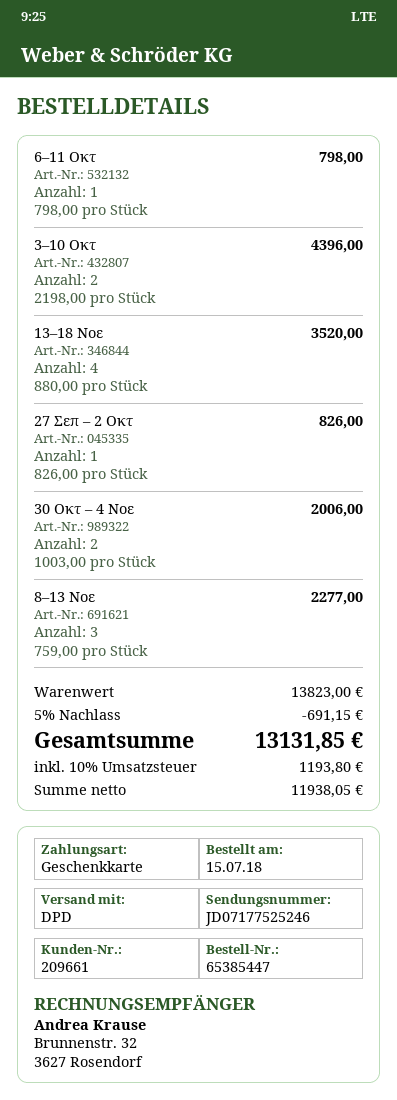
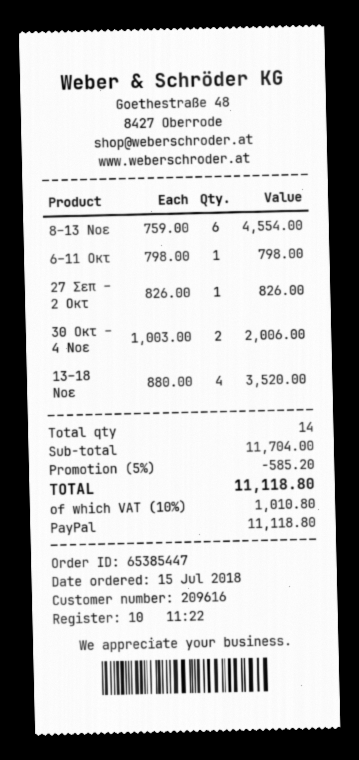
customer number: 209661 -> 209616
payment method: gift card -> PayPal
3–10 Οκτ: 2 x 2198.00 = 4396.00 -> none
8–13 Νοε: 3 x 759.00 = 2277.00 -> 6 x 759.00 = 4554.00
subtotal: 13823.00 -> 11704.00
discount: 5% = 691.15 -> 5% = 585.20
tax: 10% = 1193.80 -> 10% = 1010.80
total: 13131.85 -> 11118.80

